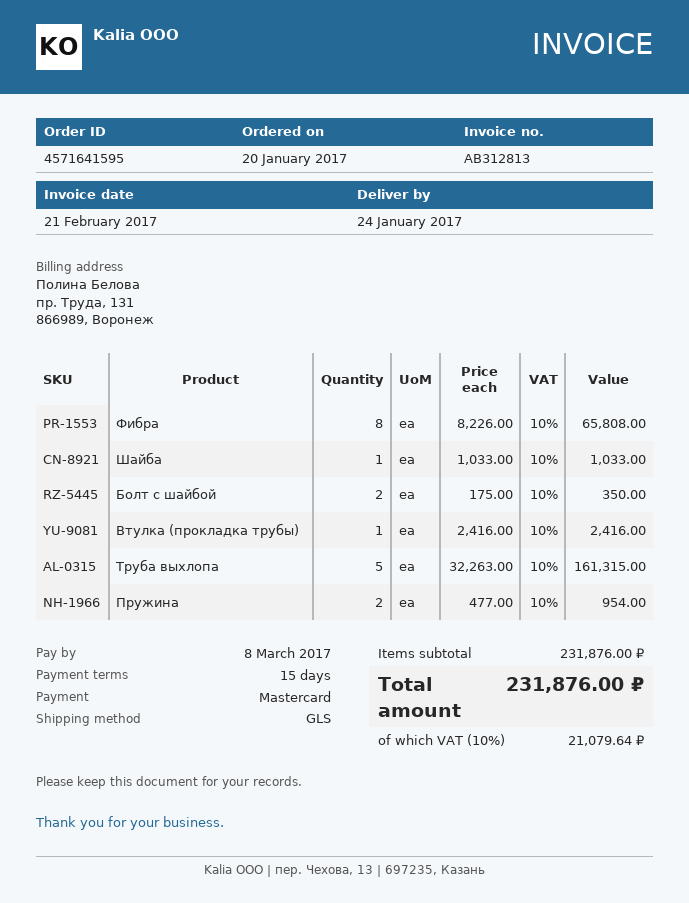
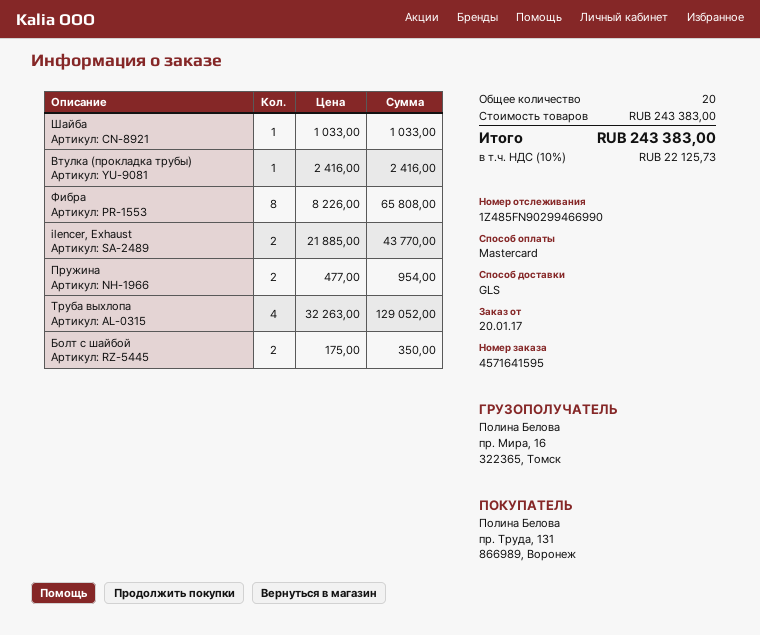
Труба выхлопа: 5 x 32263.00 = 161315.00 -> 4 x 32263.00 = 129052.00
ilencer, Exhaust: none -> 2 x 21885.00 = 43770.00
subtotal: 231876.00 -> 243383.00
tax: 10% = 21079.64 -> 10% = 22125.73
total: 231876.00 -> 243383.00

